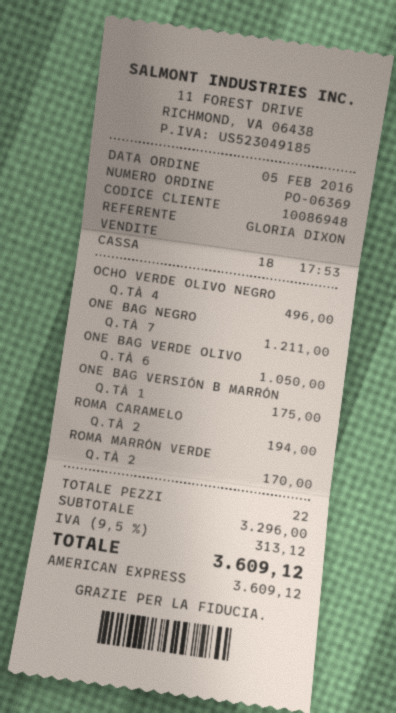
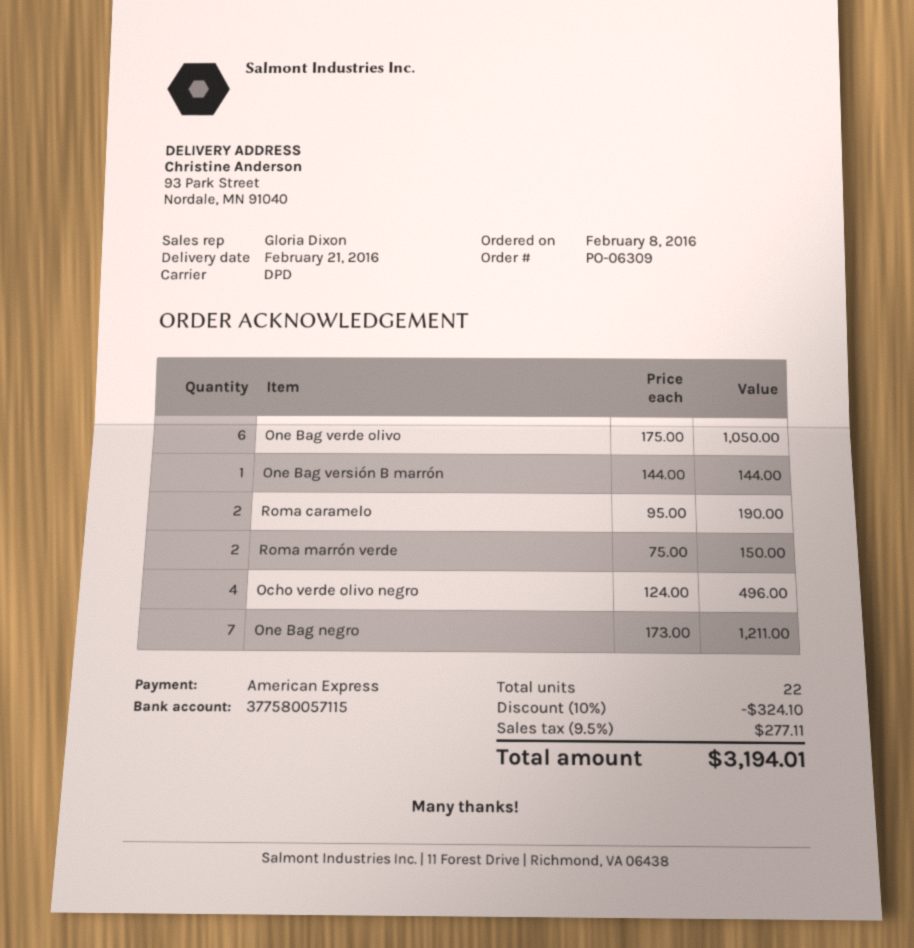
order number: PO-06369 -> PO-06309
order date: 2016-02-05 -> 2016-02-08
ONE BAG VERSIÓN B MARRÓN: 1 for 175.00 -> 1 for 144.00
ROMA CARAMELO: 2 for 194.00 -> 2 for 190.00
ROMA MARRÓN VERDE: 2 for 170.00 -> 2 for 150.00
discount: none -> 10% = 324.10
tax: 9.5% = 313.12 -> 9.5% = 277.11
total: 3609.12 -> 3194.01

